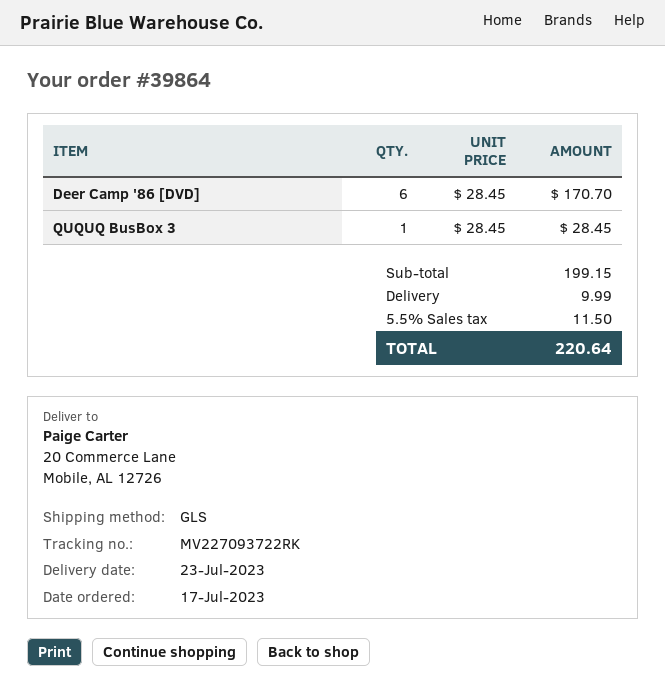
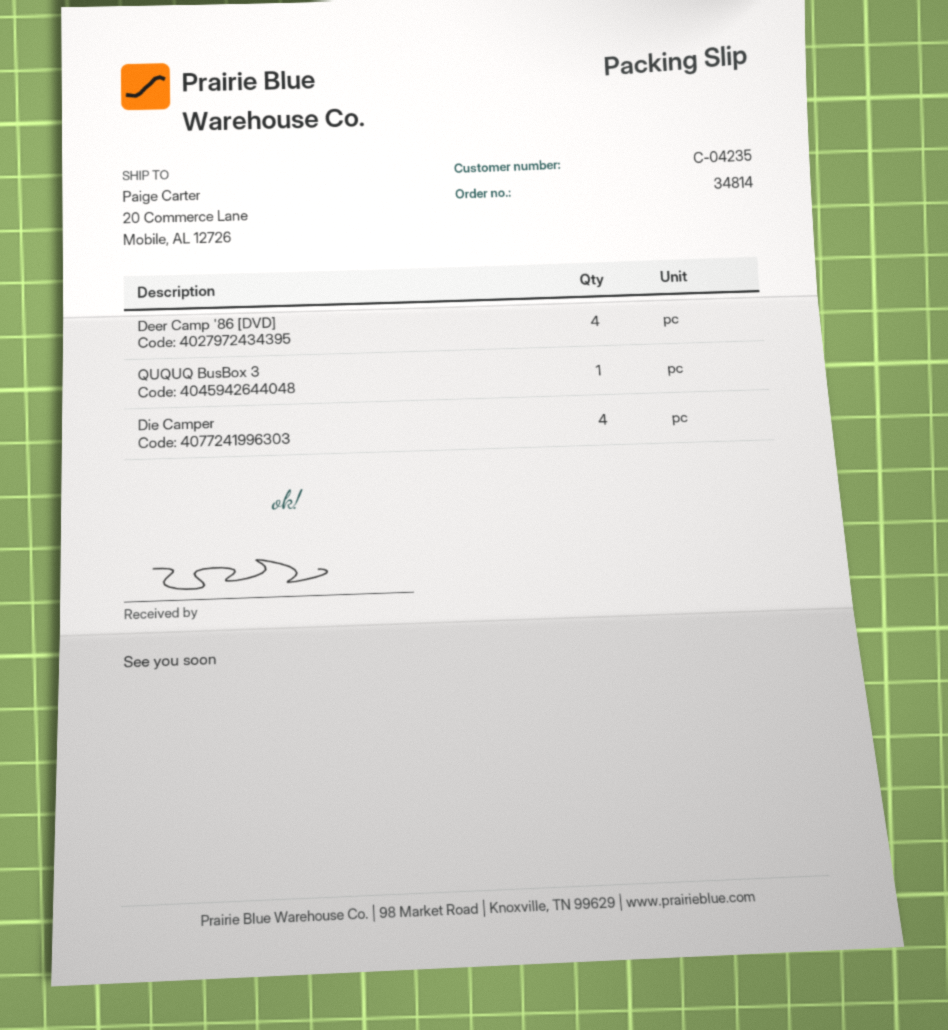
order number: 39864 -> 34814
Deer Camp '86 [DVD]: 6 -> 4
Die Camper: none -> 4

